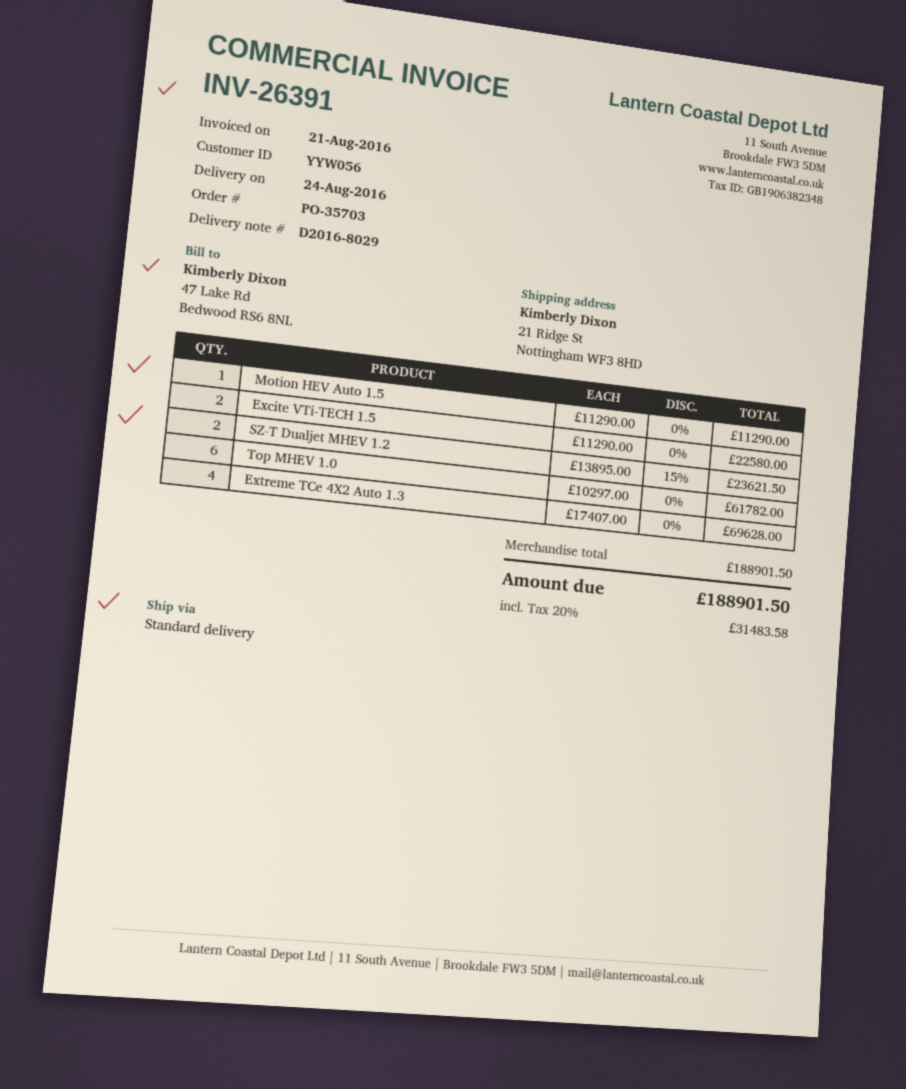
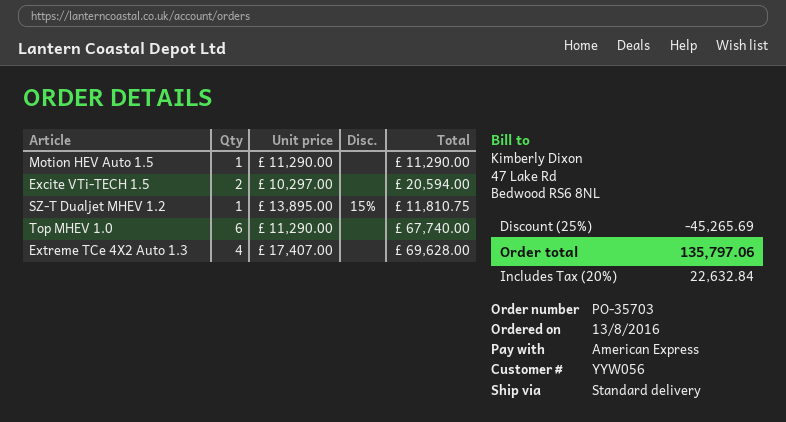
Excite VTi-TECH 1.5: 2 x 11290.00 = 22580.00 -> 2 x 10297.00 = 20594.00
SZ-T Dualjet MHEV 1.2: 2 x 13895.00 - 15% = 23621.50 -> 1 x 13895.00 - 15% = 11810.75
Top MHEV 1.0: 6 x 10297.00 = 61782.00 -> 6 x 11290.00 = 67740.00
discount: none -> 25% = 45265.69
tax: 20% = 31483.58 -> 20% = 22632.84
total: 188901.50 -> 135797.06

